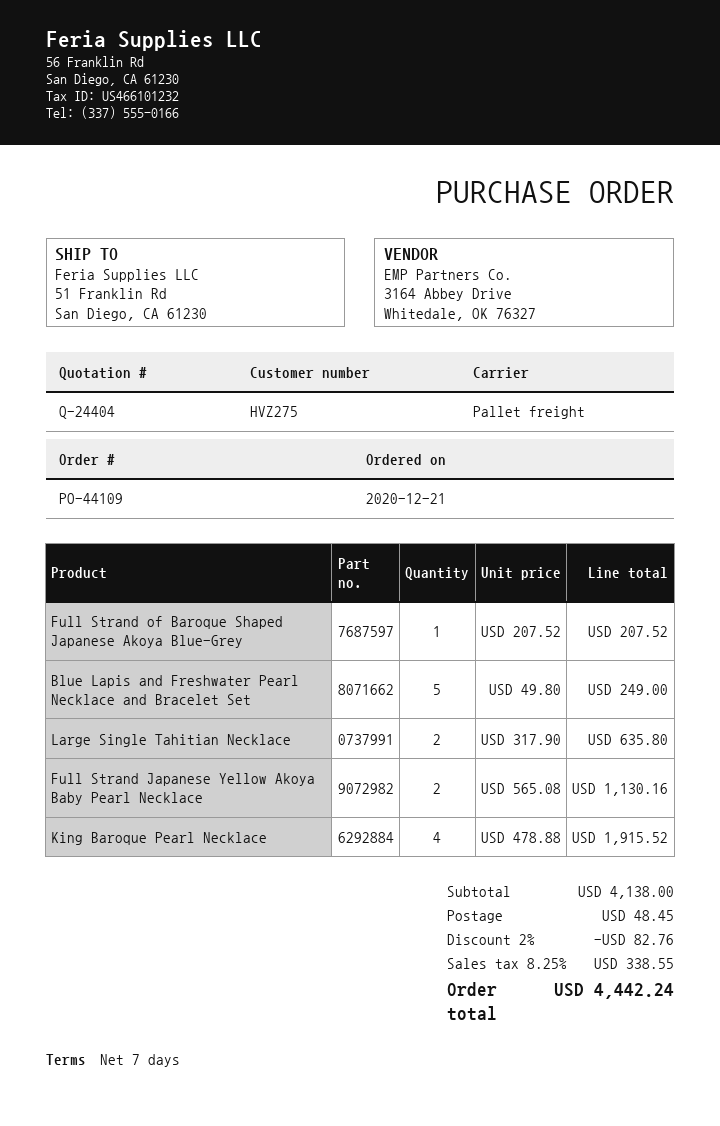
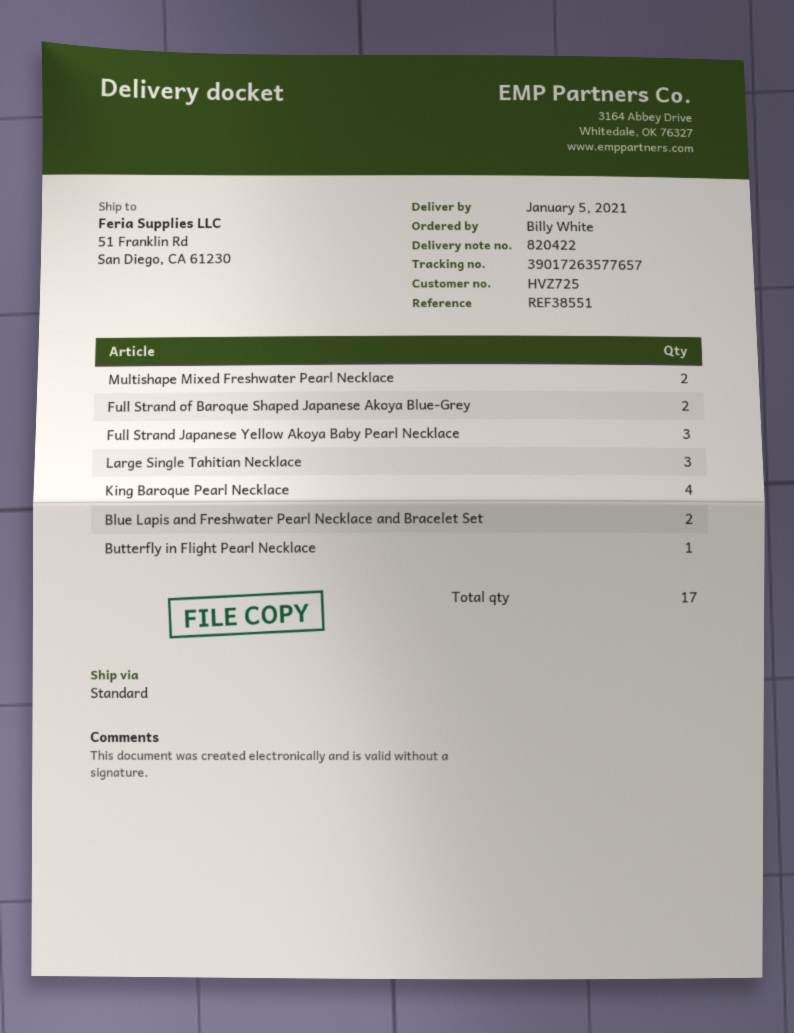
customer number: HVZ275 -> HVZ725
shipping method: pallet freight -> standard
Full Strand of Baroque Shaped Japanese Akoya Blue-Grey: 1 -> 2
Blue Lapis and Freshwater Pearl Necklace and Bracelet Set: 5 -> 2
Large Single Tahitian Necklace: 2 -> 3
Full Strand Japanese Yellow Akoya Baby Pearl Necklace: 2 -> 3
Multishape Mixed Freshwater Pearl Necklace: none -> 2
Butterfly in Flight Pearl Necklace: none -> 1

